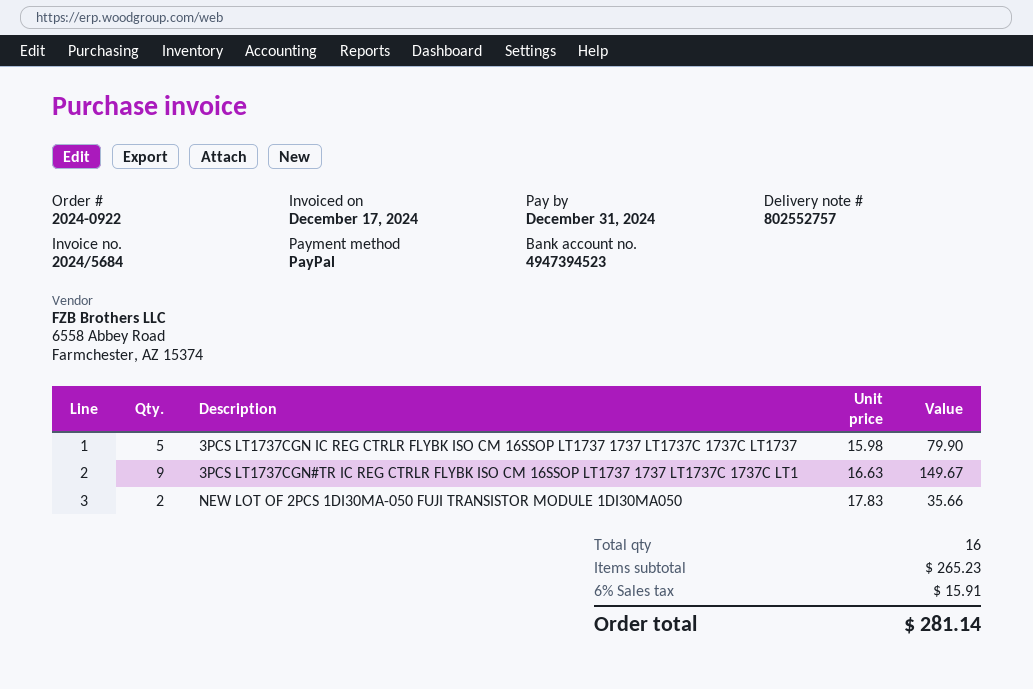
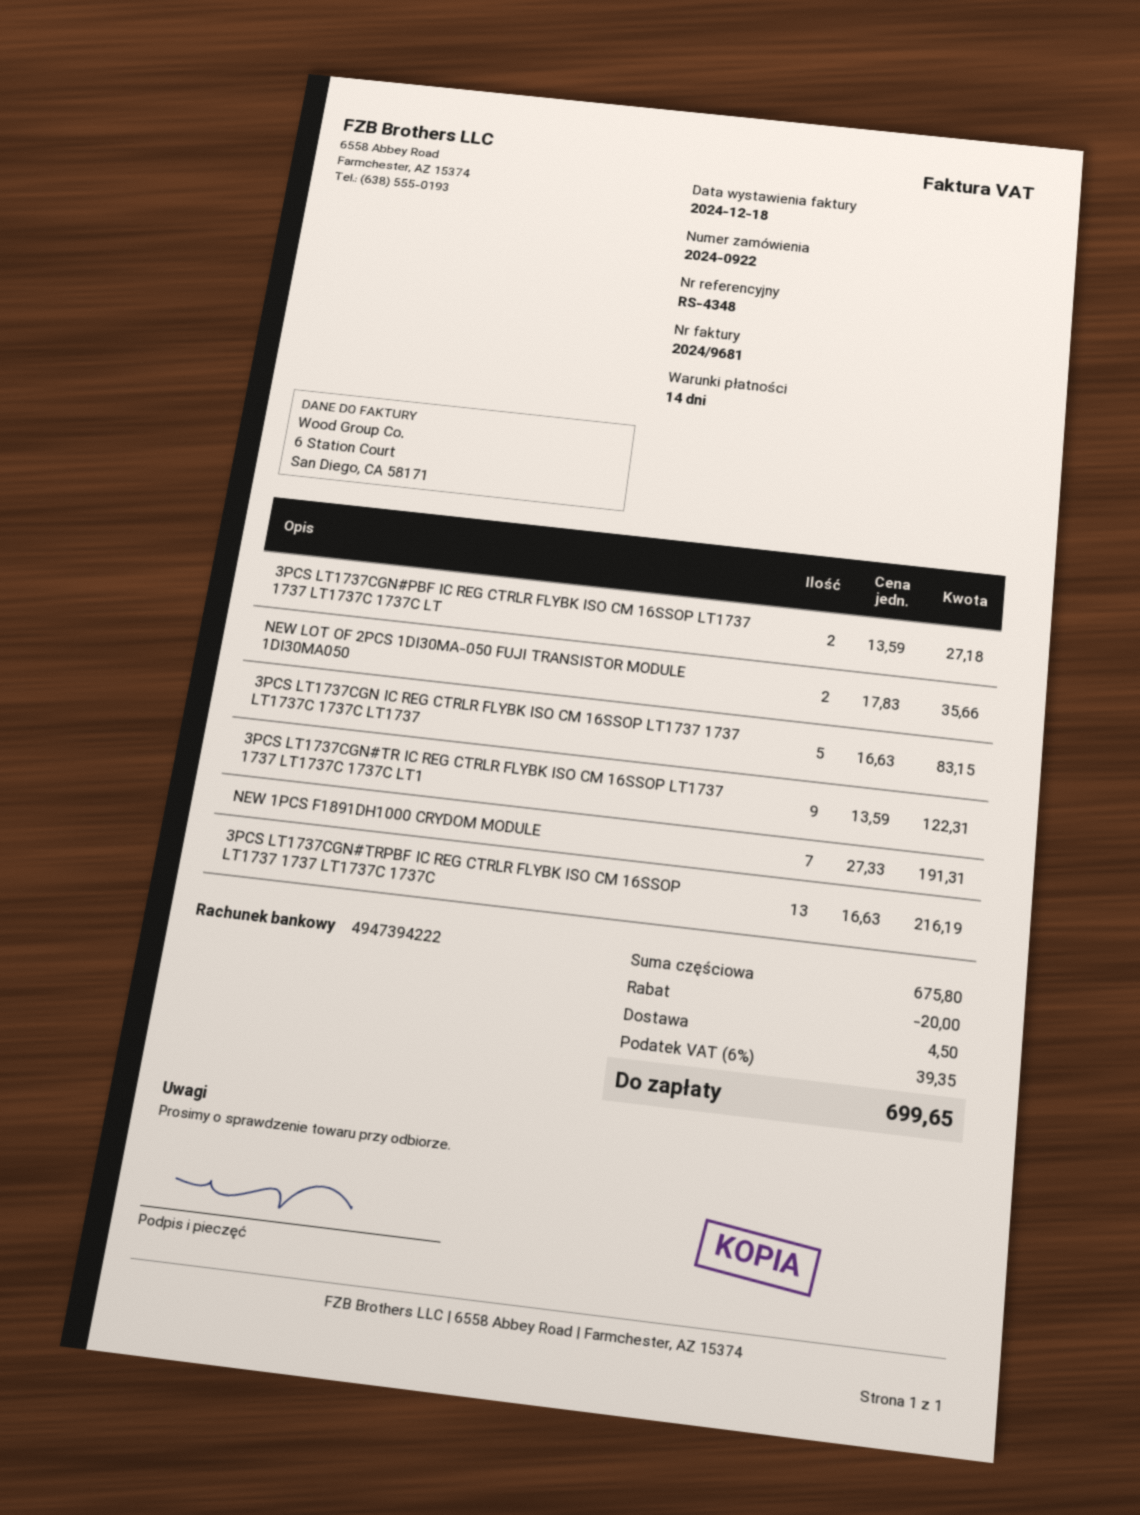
invoice number: 2024/5684 -> 2024/9681
invoice date: 2024-12-17 -> 2024-12-18
bank account: 4947394523 -> 4947394222
3PCS LT1737CGN IC REG CTRLR FLYBK ISO CM 16SSOP LT1737 1737 LT1737C 1737C LT1737: 5 x 15.98 = 79.90 -> 5 x 16.63 = 83.15
3PCS LT1737CGN#TR IC REG CTRLR FLYBK ISO CM 16SSOP LT1737 1737 LT1737C 1737C LT1: 9 x 16.63 = 149.67 -> 9 x 13.59 = 122.31
3PCS LT1737CGN#PBF IC REG CTRLR FLYBK ISO CM 16SSOP LT1737 1737 LT1737C 1737C LT: none -> 2 x 13.59 = 27.18
NEW 1PCS F1891DH1000 CRYDOM MODULE: none -> 7 x 27.33 = 191.31
3PCS LT1737CGN#TRPBF IC REG CTRLR FLYBK ISO CM 16SSOP LT1737 1737 LT1737C 1737C: none -> 13 x 16.63 = 216.19
subtotal: 265.23 -> 675.80
discount: none -> 20.00
shipping: none -> 4.50
tax: 6% = 15.91 -> 6% = 39.35
total: 281.14 -> 699.65

